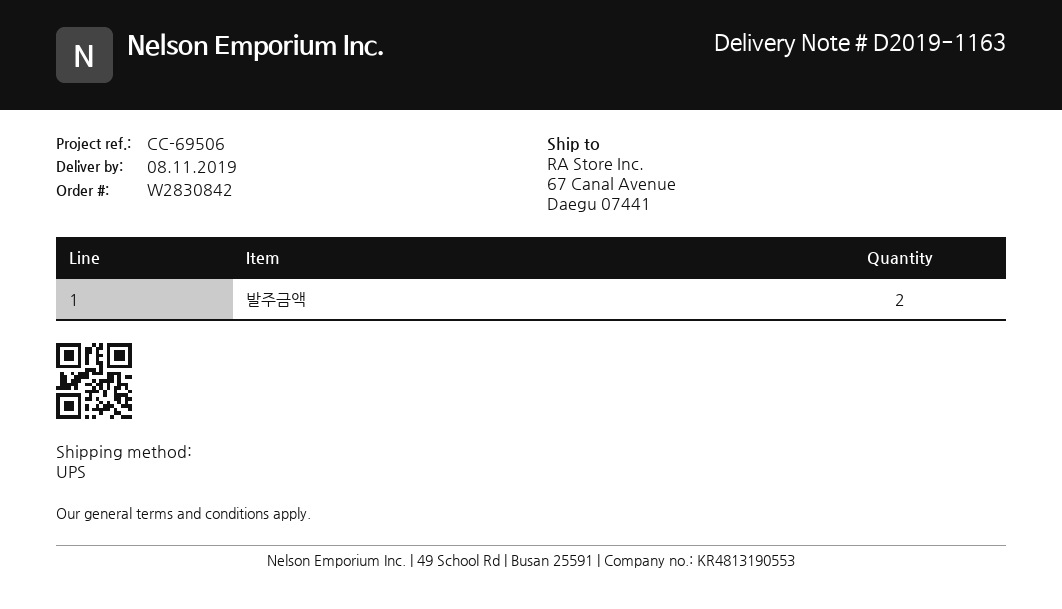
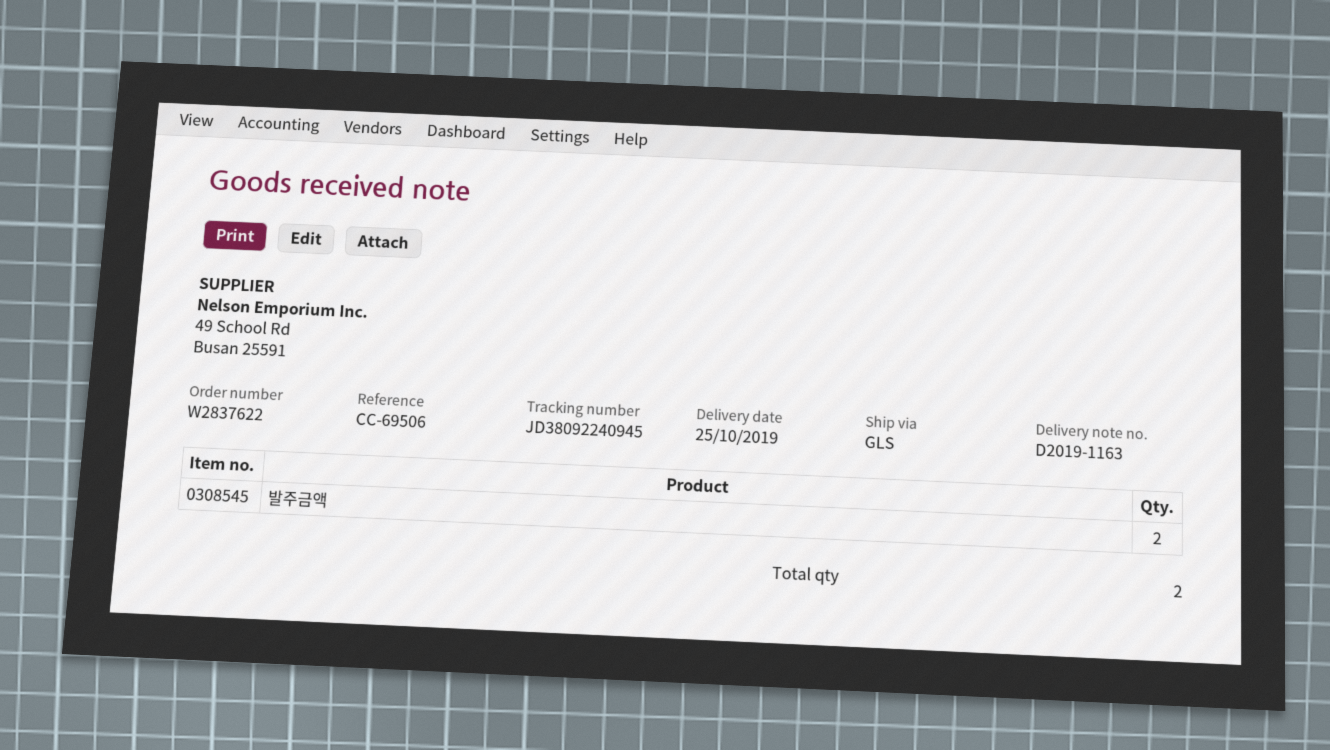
order number: W2830842 -> W2837622
delivery date: 2019-11-08 -> 2019-10-25
shipping method: UPS -> GLS

